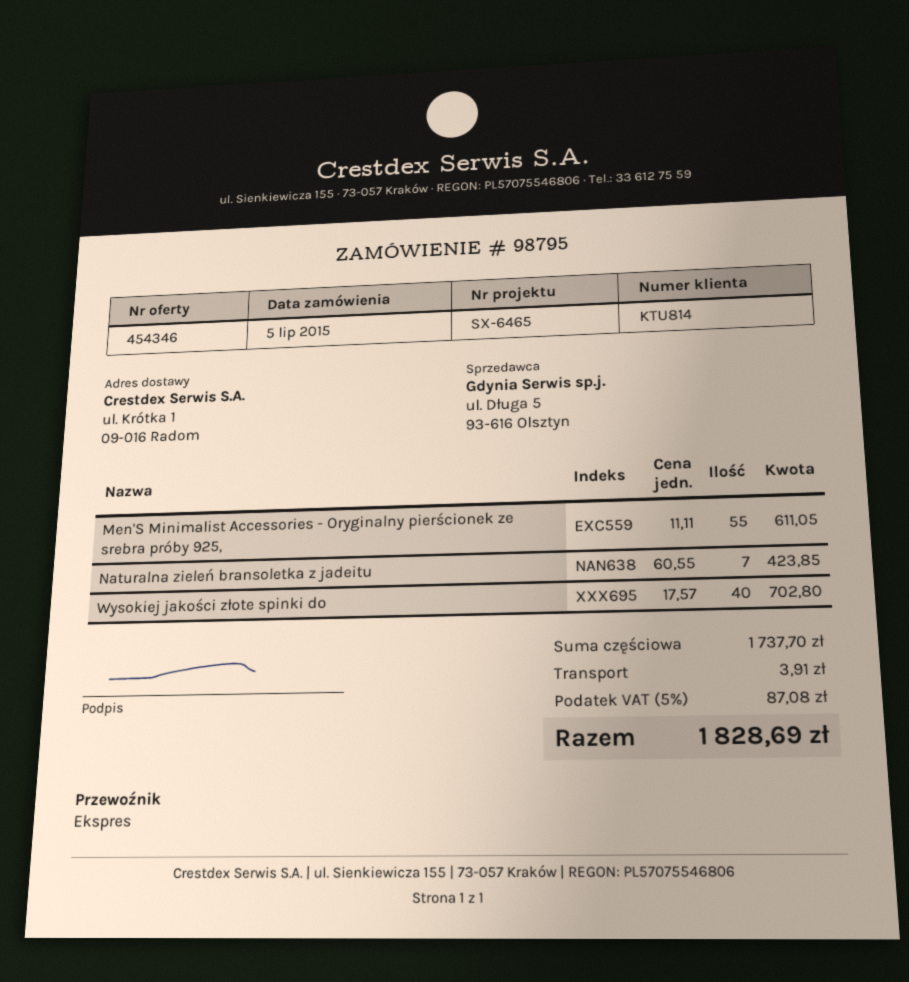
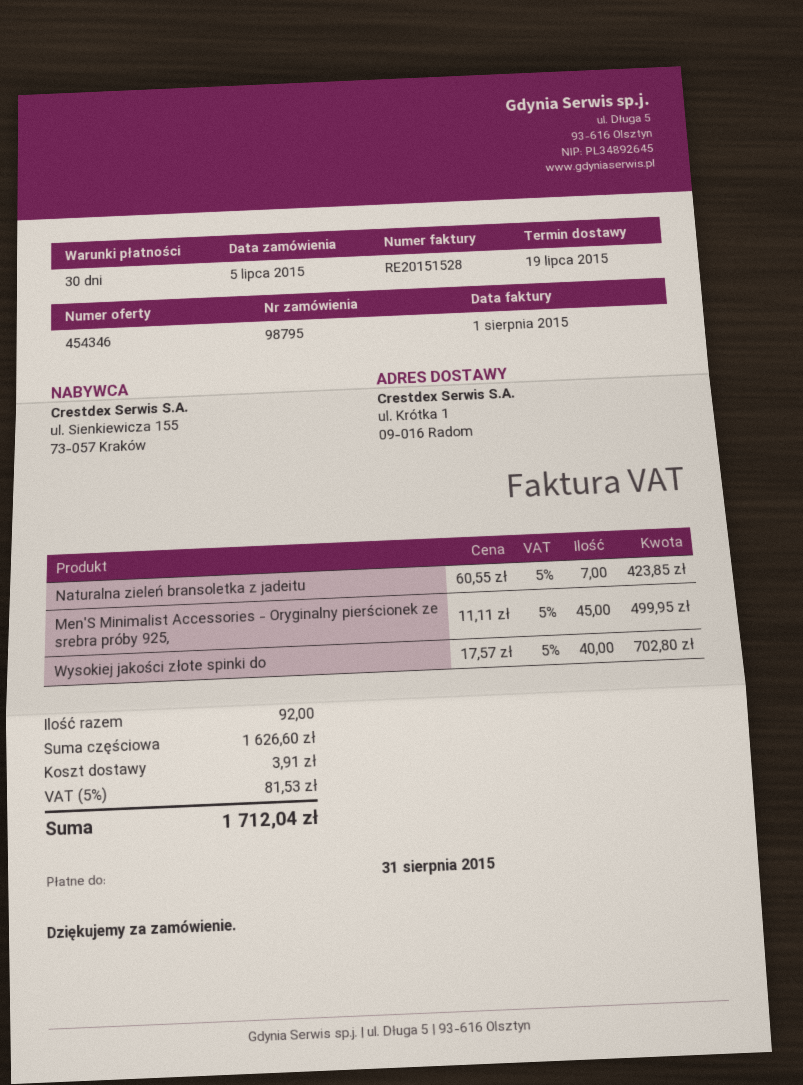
Men'S Minimalist Accessories - Oryginalny pierścionek ze srebra próby 925,: 55 x 11.11 = 611.05 -> 45 x 11.11 = 499.95
subtotal: 1737.70 -> 1626.60
tax: 5% = 87.08 -> 5% = 81.53
total: 1828.69 -> 1712.04

